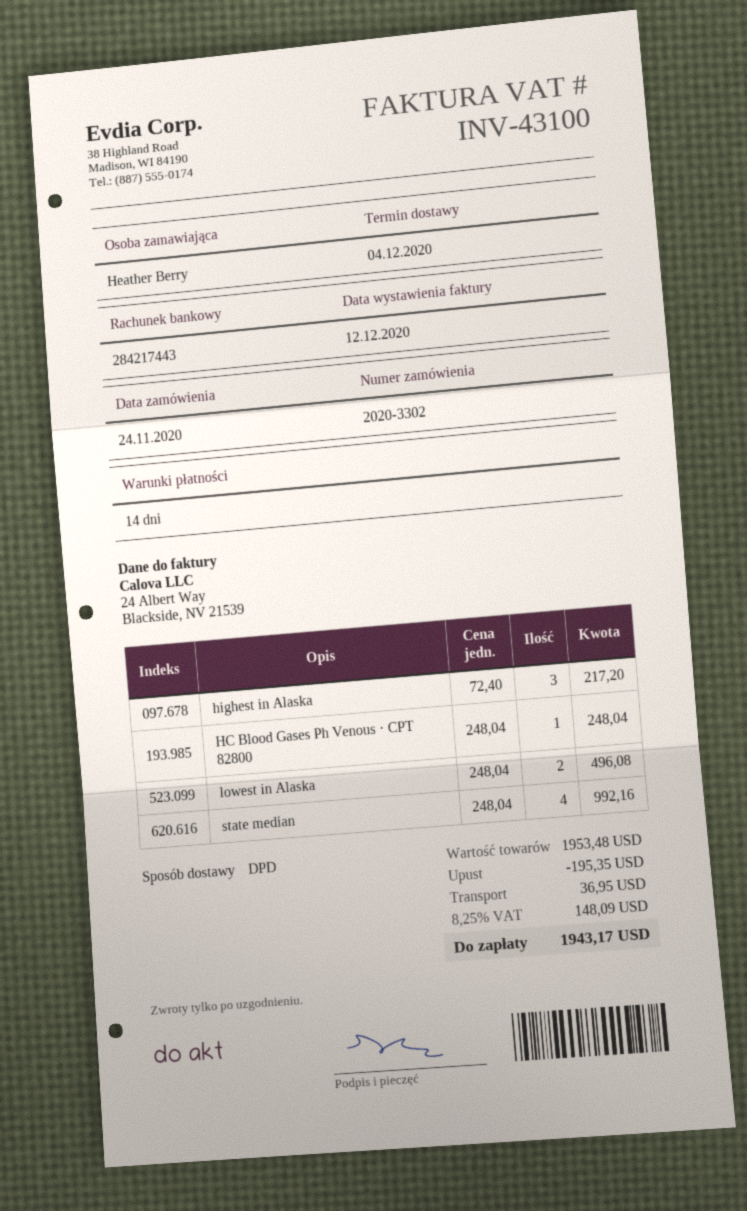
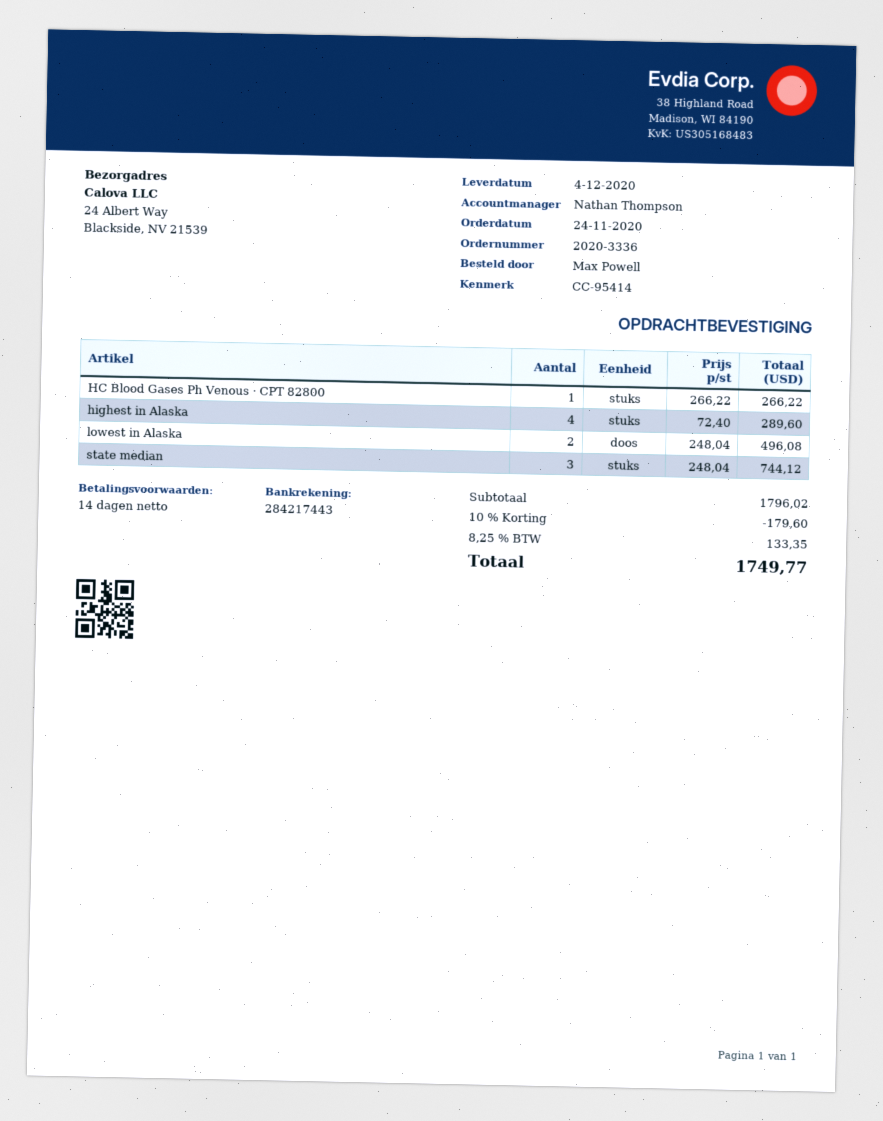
order number: 2020-3302 -> 2020-3336
ordered by: Heather Berry -> Max Powell
highest in Alaska: 3 x 72.40 = 217.20 -> 4 x 72.40 = 289.60
HC Blood Gases Ph Venous · CPT 82800: 1 x 248.04 = 248.04 -> 1 x 266.22 = 266.22
state median: 4 x 248.04 = 992.16 -> 3 x 248.04 = 744.12
subtotal: 1953.48 -> 1796.02
discount: 195.35 -> 179.60
shipping: 36.95 -> none
tax: 8.25% = 148.09 -> 8.25% = 133.35
total: 1943.17 -> 1749.77

